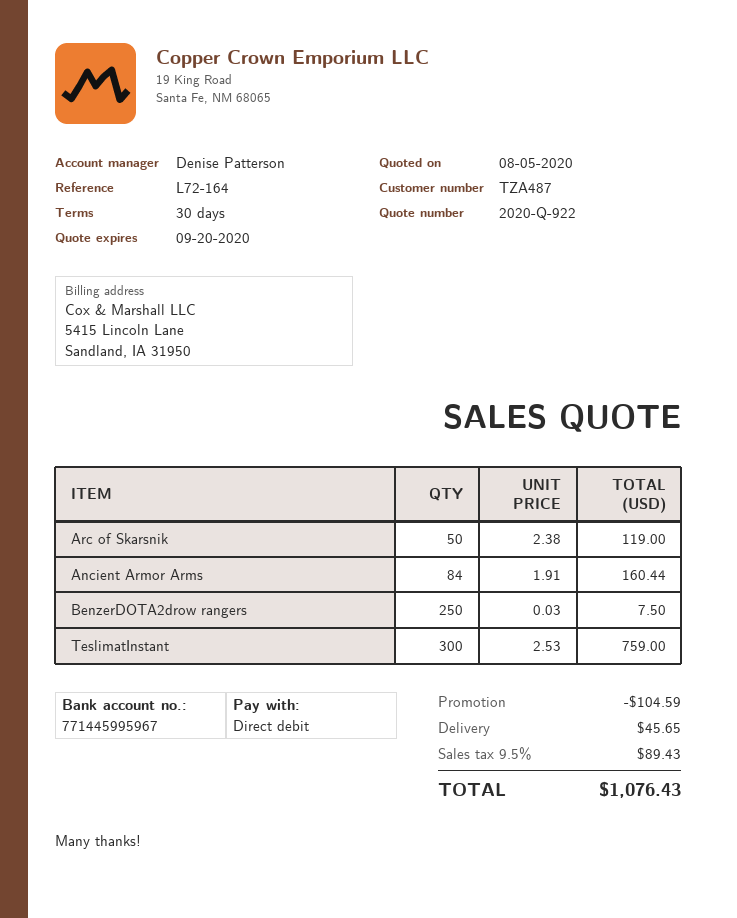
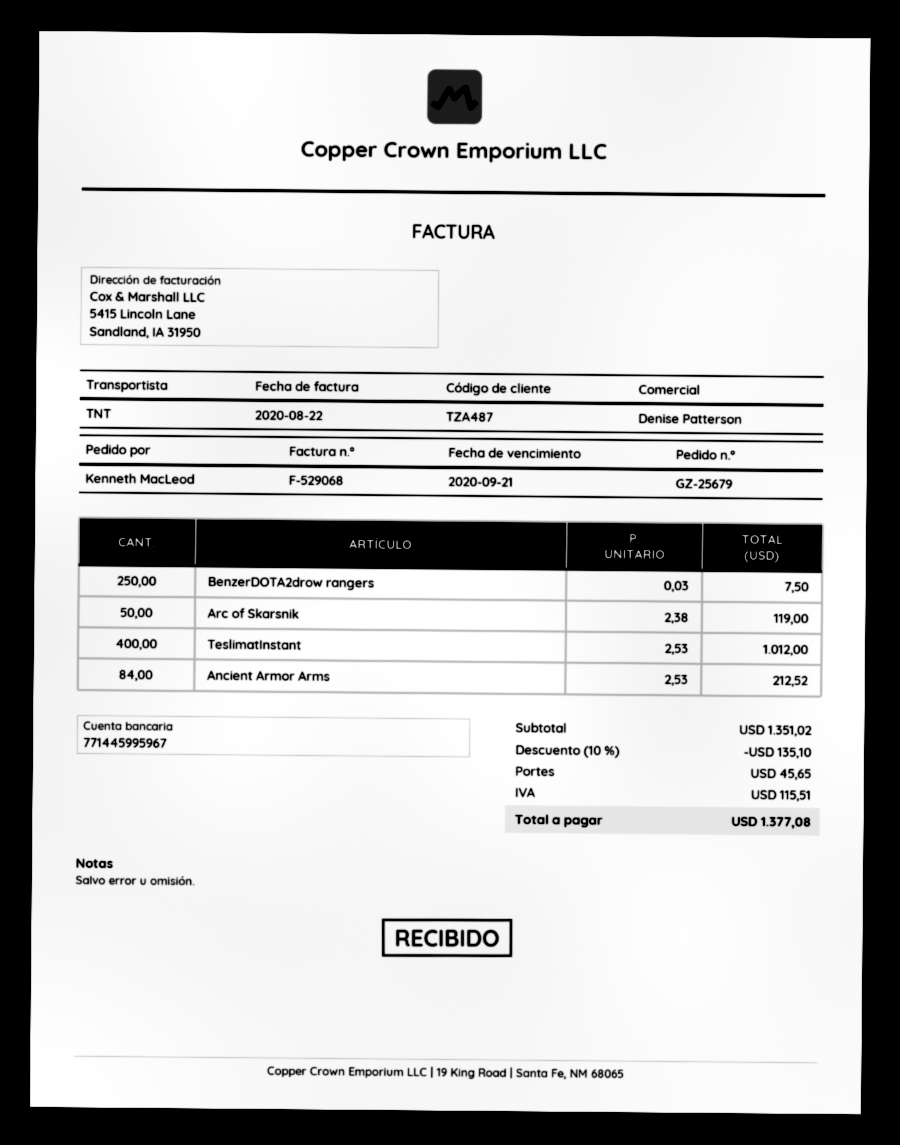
Ancient Armor Arms: 84 x 1.91 = 160.44 -> 84 x 2.53 = 212.52
TeslimatInstant: 300 x 2.53 = 759.00 -> 400 x 2.53 = 1012.00
discount: 104.59 -> 135.10
tax: 89.43 -> 115.51
total: 1076.43 -> 1377.08

